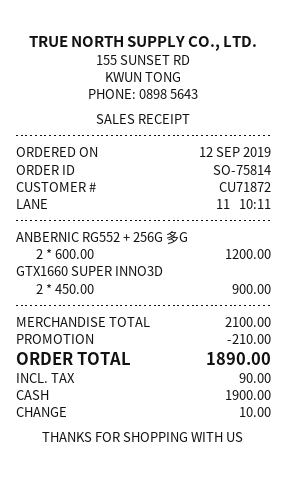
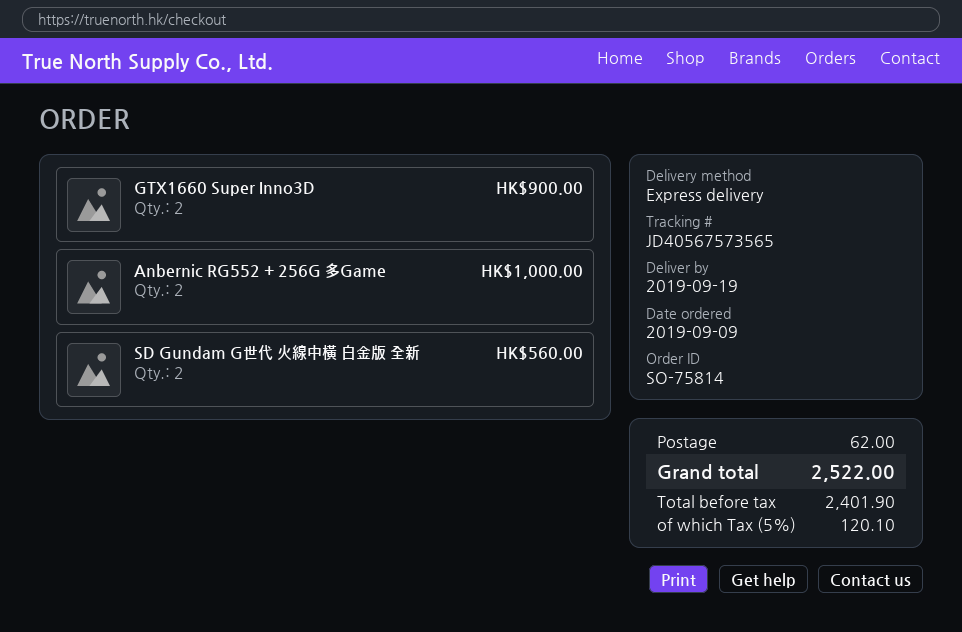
order date: 2019-09-12 -> 2019-09-09
ANBERNIC RG552 + 256G 多G: 2 for 1200.00 -> 2 for 1000.00
SD Gundam G世代 火線中橫 白金版 全新: none -> 2 for 560.00
discount: 210.00 -> none
shipping: none -> 62.00
tax: 90.00 -> 120.10
total: 1890.00 -> 2522.00

